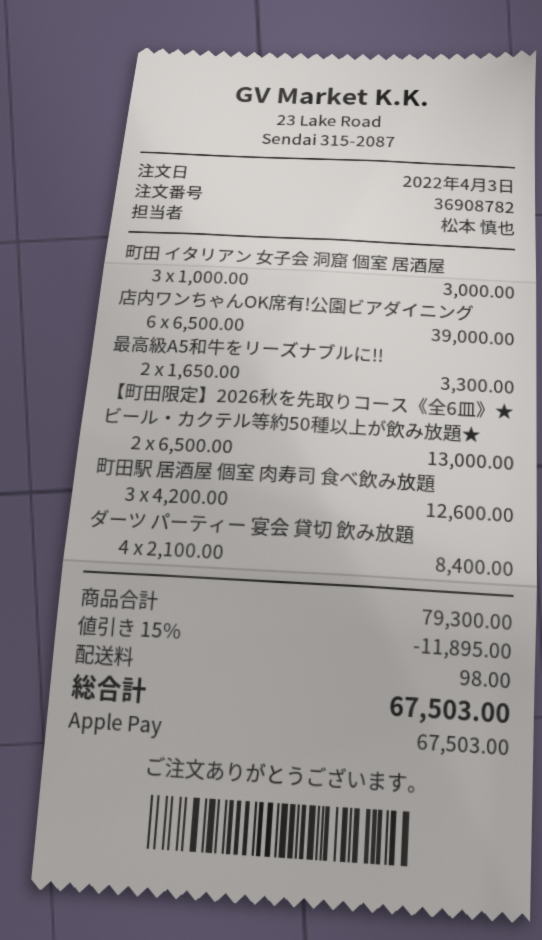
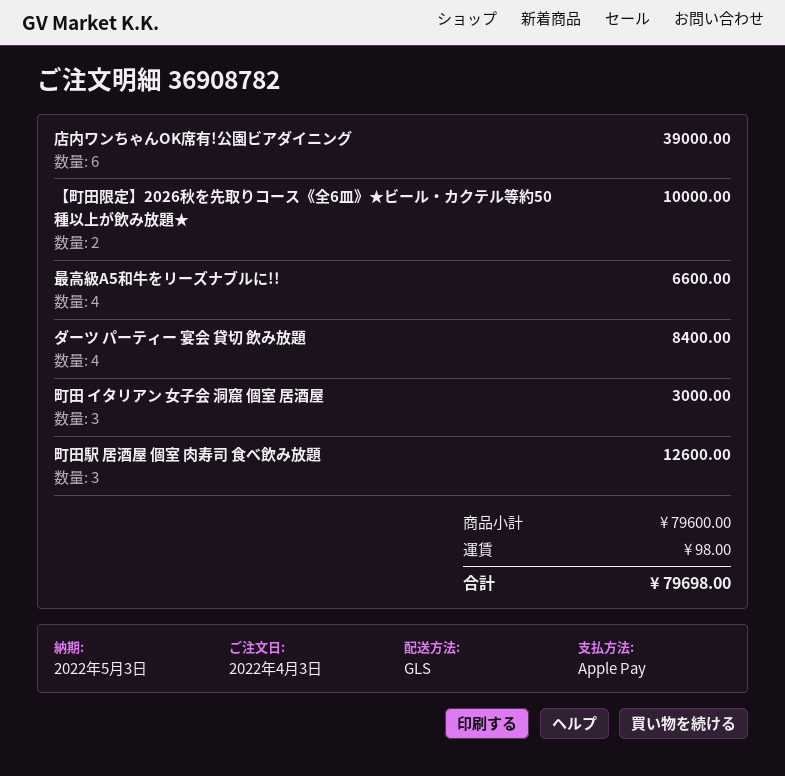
最高級A5和牛をリーズナブルに!!: 2 for 3300.00 -> 4 for 6600.00
【町田限定】2026秋を先取りコース《全6皿》★ビール・カクテル等約50種以上が飲み放題★: 2 for 13000.00 -> 2 for 10000.00
subtotal: 79300.00 -> 79600.00
discount: 15% = 11895.00 -> none
total: 67503.00 -> 79698.00

